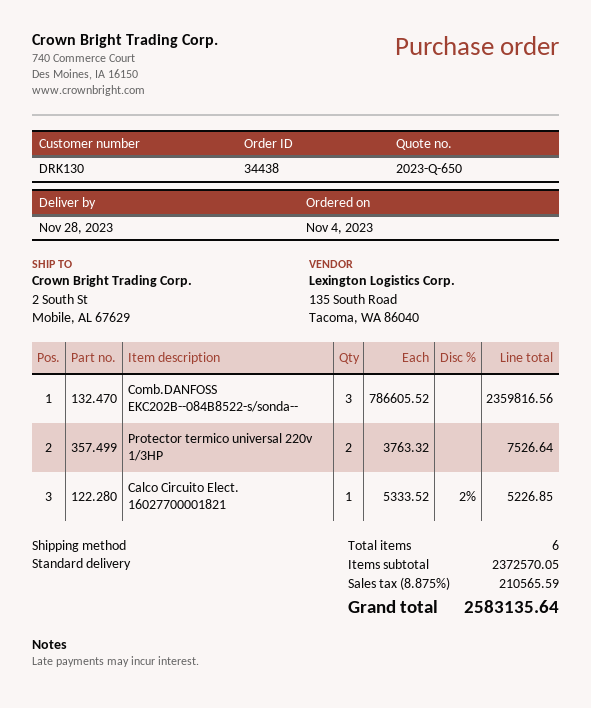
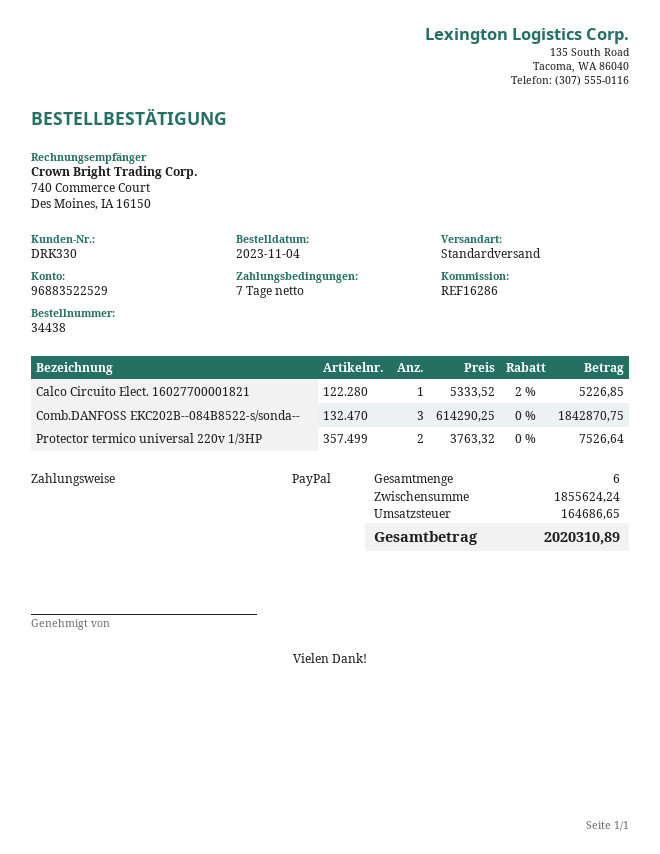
customer number: DRK130 -> DRK330
Comb.DANFOSS EKC202B--084B8522-s/sonda--: 3 x 786605.52 = 2359816.56 -> 3 x 614290.25 = 1842870.75
subtotal: 2372570.05 -> 1855624.24
tax: 210565.59 -> 164686.65
total: 2583135.64 -> 2020310.89

